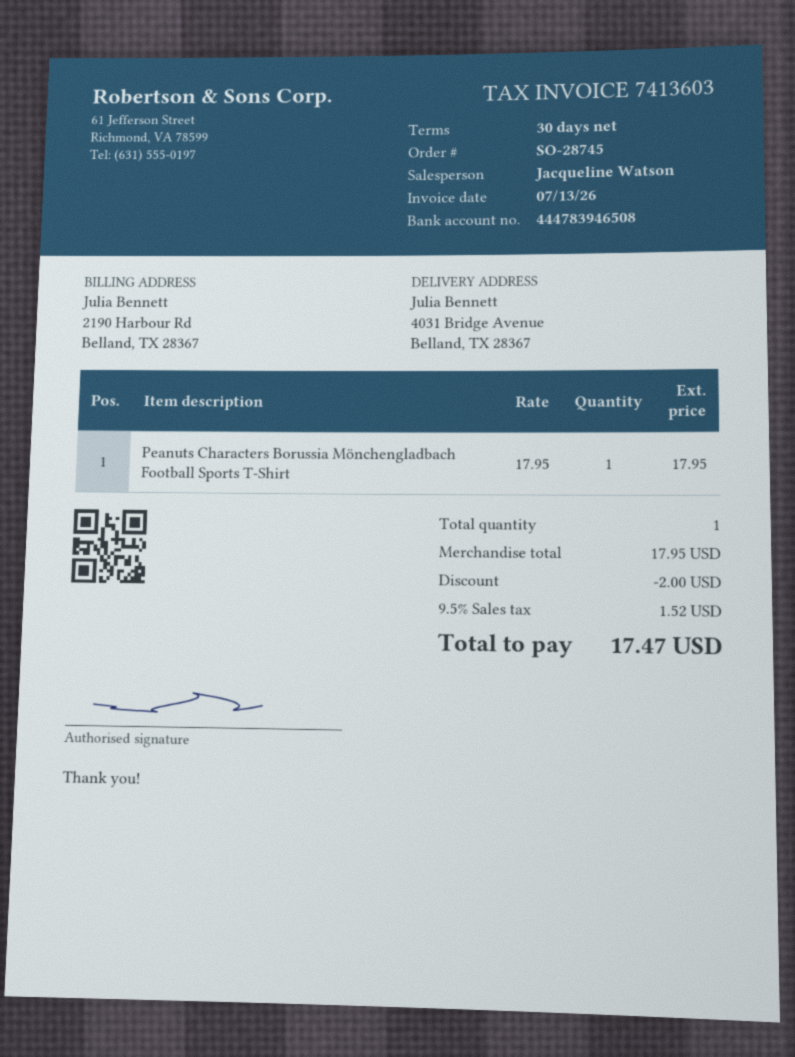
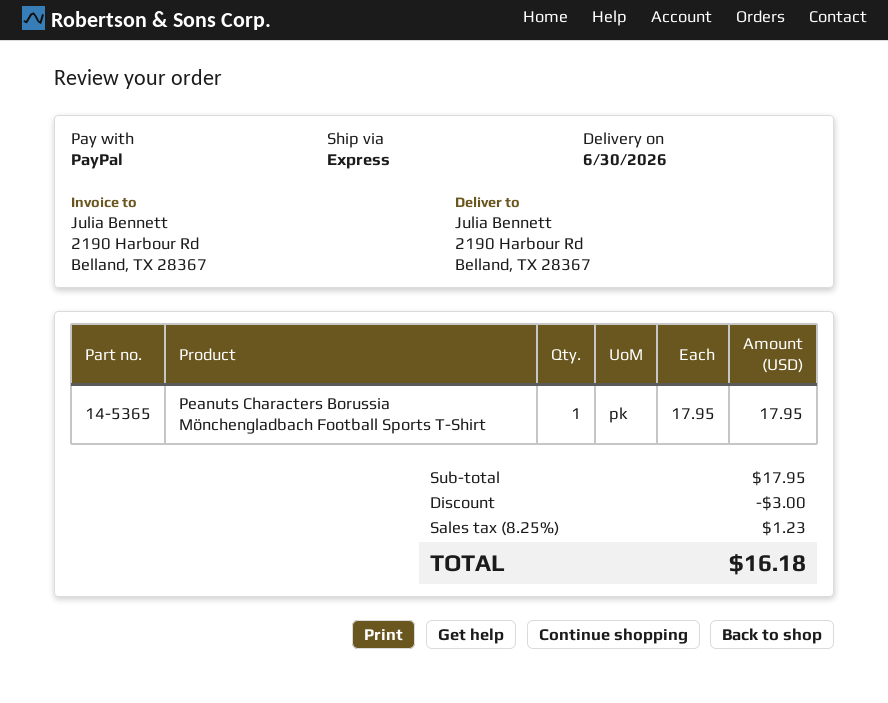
ship to: 4031 Bridge Avenue, Belland, TX 28367 -> 2190 Harbour Rd, Belland, TX 28367
discount: 2.00 -> 3.00
tax: 9.5% = 1.52 -> 8.25% = 1.23
total: 17.47 -> 16.18

